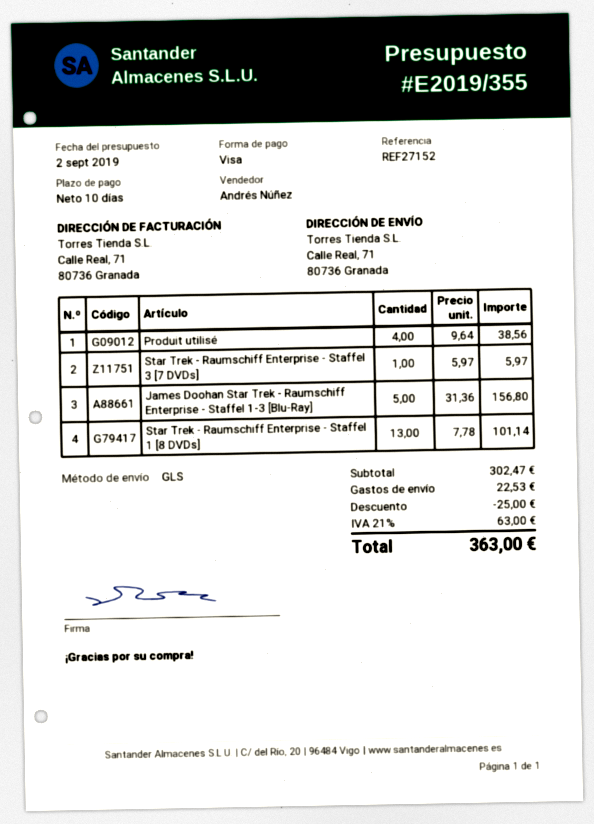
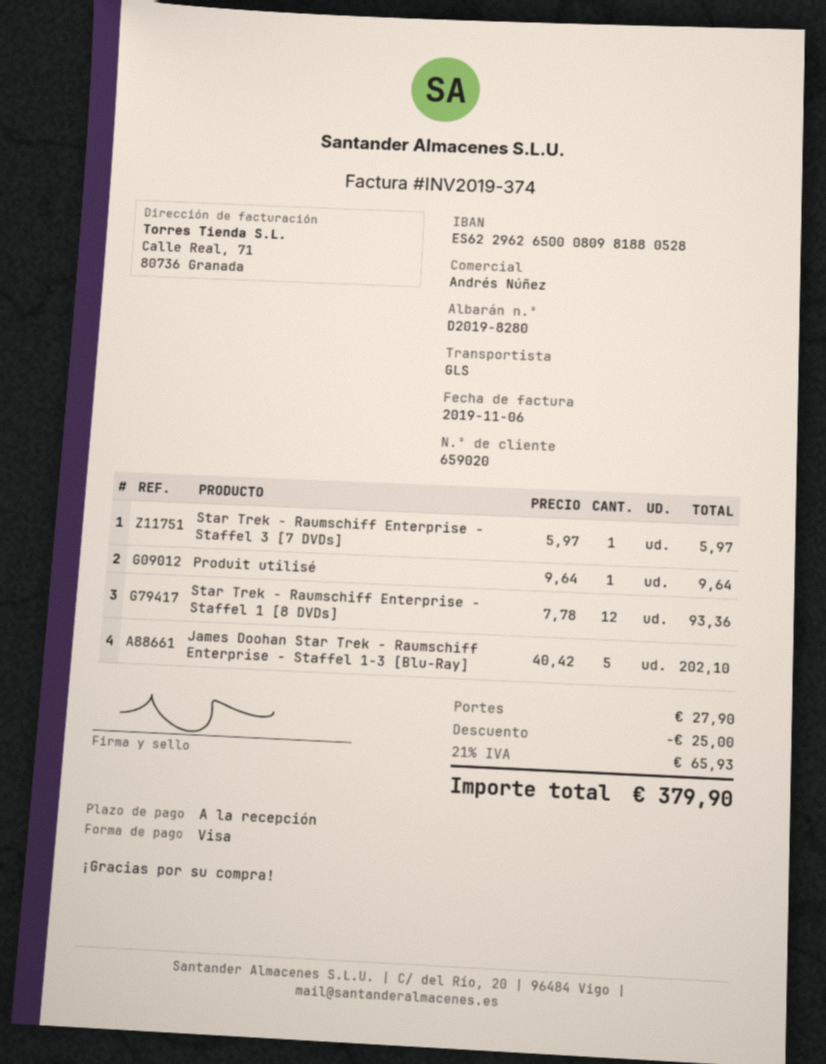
payment terms: 10 days -> on receipt
Produit utilisé: 4 x 9.64 = 38.56 -> 1 x 9.64 = 9.64
James Doohan Star Trek - Raumschiff Enterprise - Staffel 1-3 [Blu-Ray]: 5 x 31.36 = 156.80 -> 5 x 40.42 = 202.10
Star Trek - Raumschiff Enterprise - Staffel 1 [8 DVDs]: 13 x 7.78 = 101.14 -> 12 x 7.78 = 93.36
shipping: 22.53 -> 27.90
tax: 21% = 63.00 -> 21% = 65.93
total: 363.00 -> 379.90

